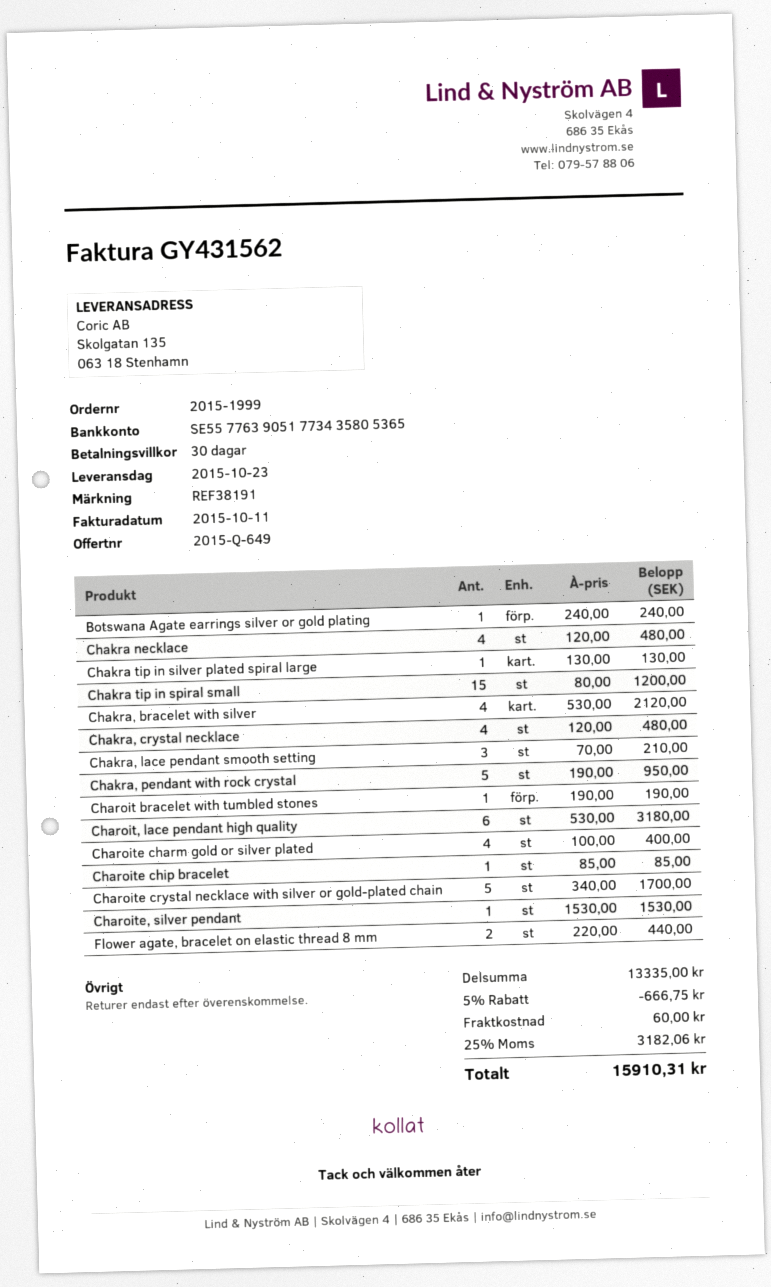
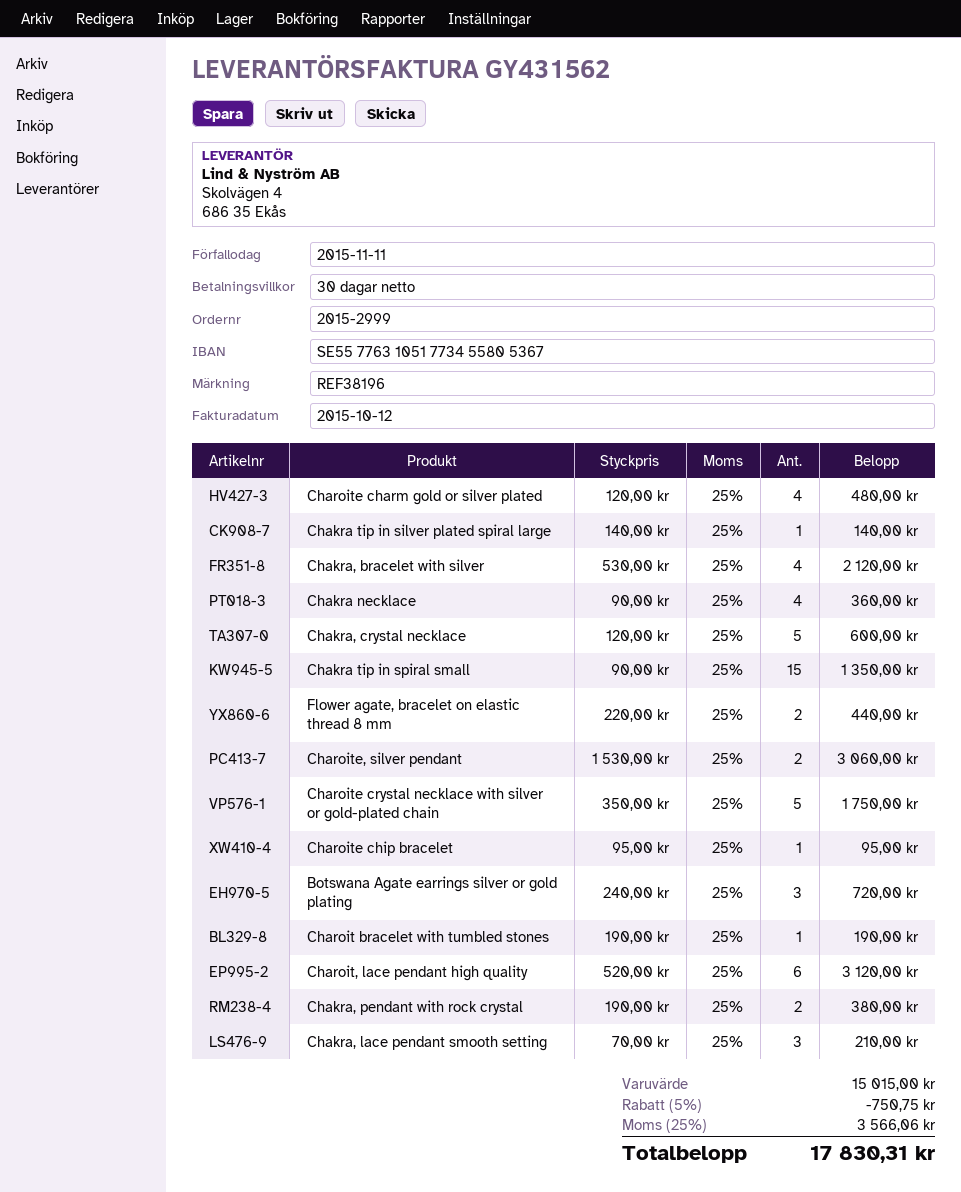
order number: 2015-1999 -> 2015-2999
invoice date: 2015-10-11 -> 2015-10-12
reference: REF38191 -> REF38196
bank account: SE5577639051773435805365 -> SE5577631051773455805367
Botswana Agate earrings silver or gold plating: 1 x 240.00 = 240.00 -> 3 x 240.00 = 720.00
Chakra necklace: 4 x 120.00 = 480.00 -> 4 x 90.00 = 360.00
Chakra tip in silver plated spiral large: 1 x 130.00 = 130.00 -> 1 x 140.00 = 140.00
Chakra tip in spiral small: 15 x 80.00 = 1200.00 -> 15 x 90.00 = 1350.00
Chakra, crystal necklace: 4 x 120.00 = 480.00 -> 5 x 120.00 = 600.00
Chakra, pendant with rock crystal: 5 x 190.00 = 950.00 -> 2 x 190.00 = 380.00
Charoit, lace pendant high quality: 6 x 530.00 = 3180.00 -> 6 x 520.00 = 3120.00
Charoite charm gold or silver plated: 4 x 100.00 = 400.00 -> 4 x 120.00 = 480.00
Charoite chip bracelet: 1 x 85.00 = 85.00 -> 1 x 95.00 = 95.00
Charoite crystal necklace with silver or gold-plated chain: 5 x 340.00 = 1700.00 -> 5 x 350.00 = 1750.00
Charoite, silver pendant: 1 x 1530.00 = 1530.00 -> 2 x 1530.00 = 3060.00
subtotal: 13335.00 -> 15015.00
discount: 5% = 666.75 -> 5% = 750.75
shipping: 60.00 -> none
tax: 25% = 3182.06 -> 25% = 3566.06
total: 15910.31 -> 17830.31

